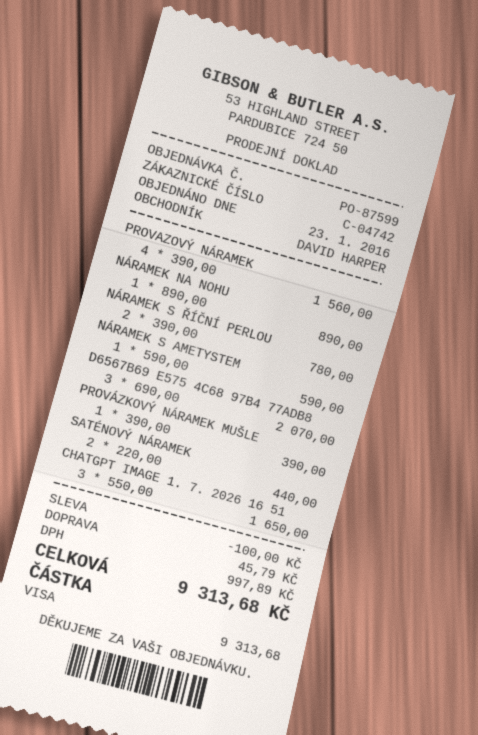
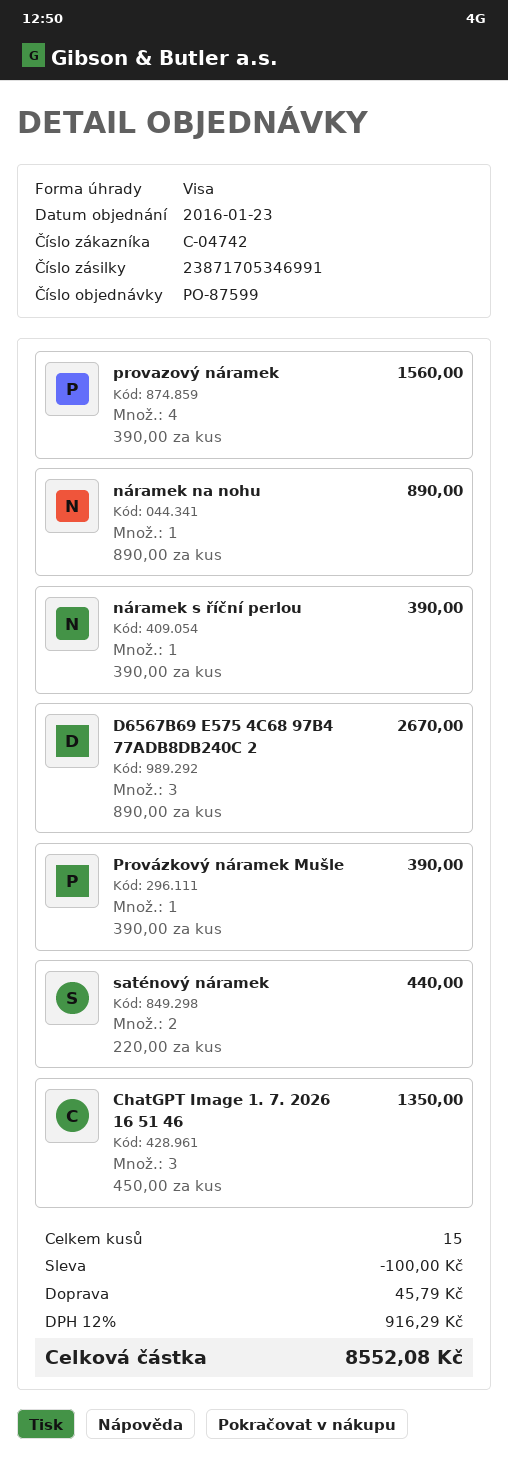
NÁRAMEK S ŘÍČNÍ PERLOU: 2 x 390.00 = 780.00 -> 1 x 390.00 = 390.00
NÁRAMEK S AMETYSTEM: 1 x 590.00 = 590.00 -> none
D6567B69 E575 4C68 97B4 77ADB8: 3 x 690.00 = 2070.00 -> 3 x 890.00 = 2670.00
CHATGPT IMAGE 1. 7. 2026 16 51: 3 x 550.00 = 1650.00 -> 3 x 450.00 = 1350.00
tax: 997.89 -> 916.29
total: 9313.68 -> 8552.08

